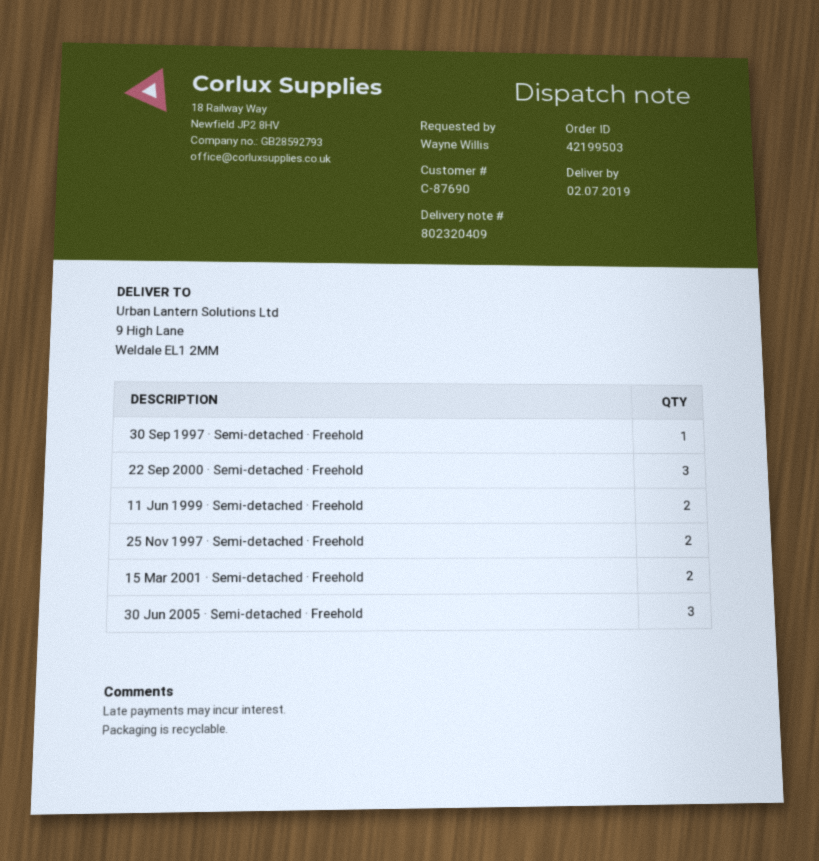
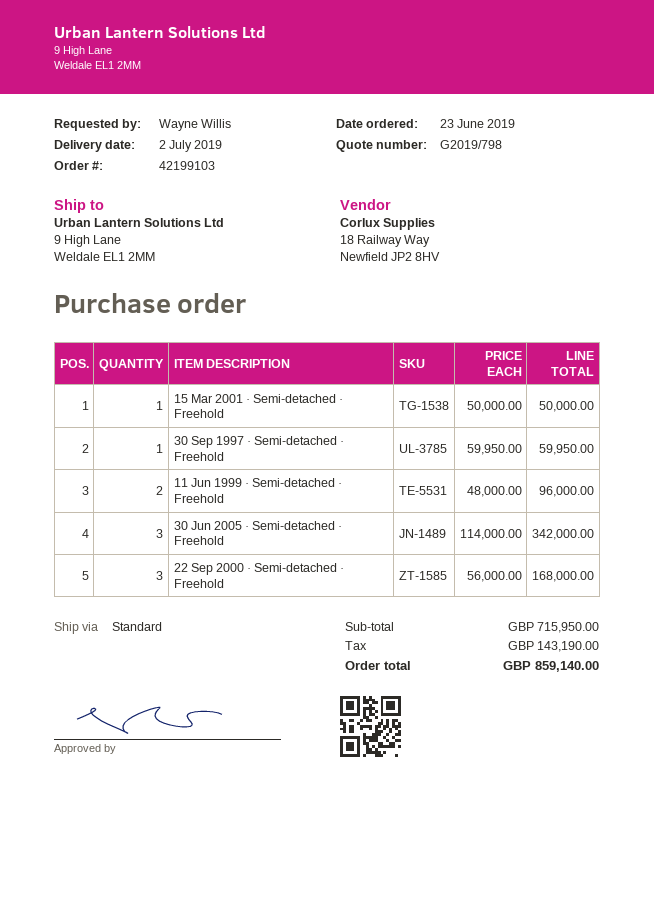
order number: 42199503 -> 42199103
25 Nov 1997 · Semi-detached · Freehold: 2 -> none
15 Mar 2001 · Semi-detached · Freehold: 2 -> 1

